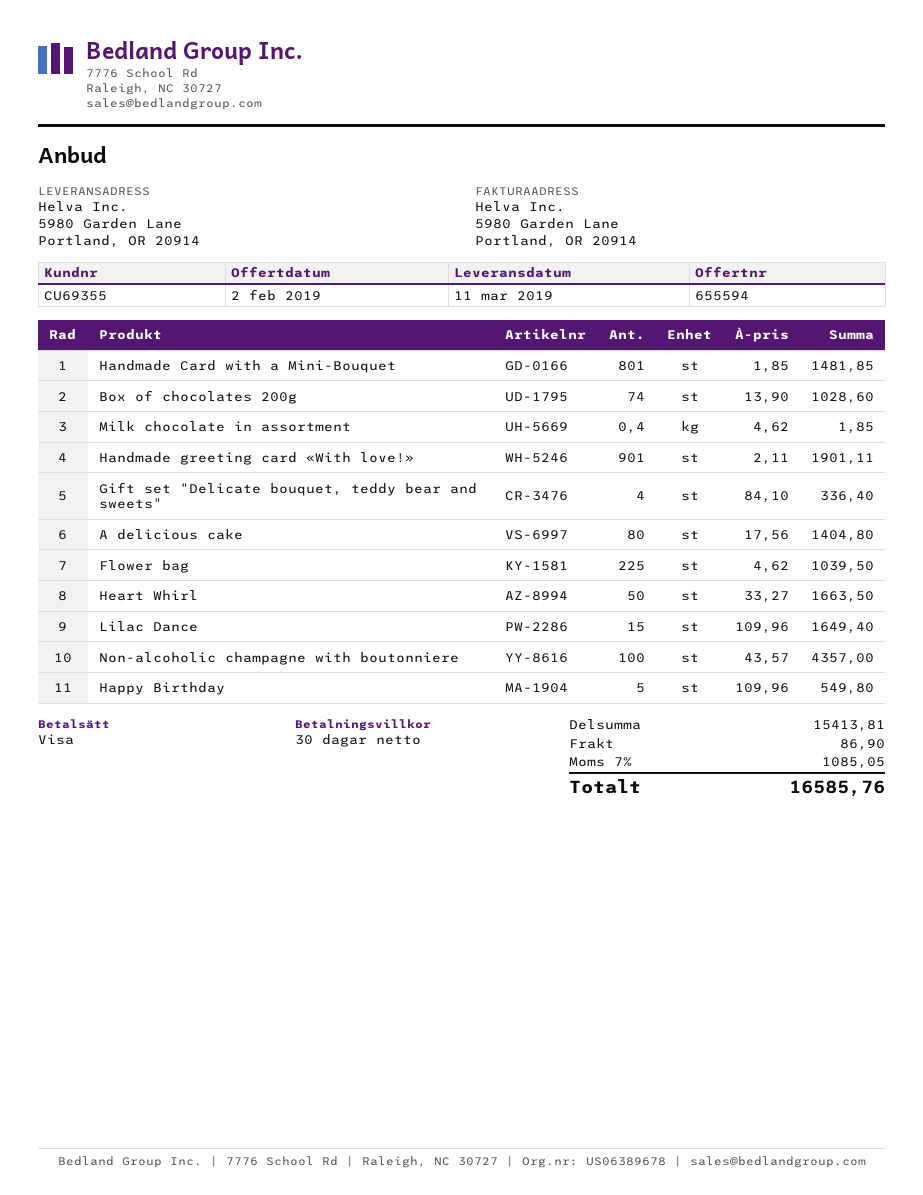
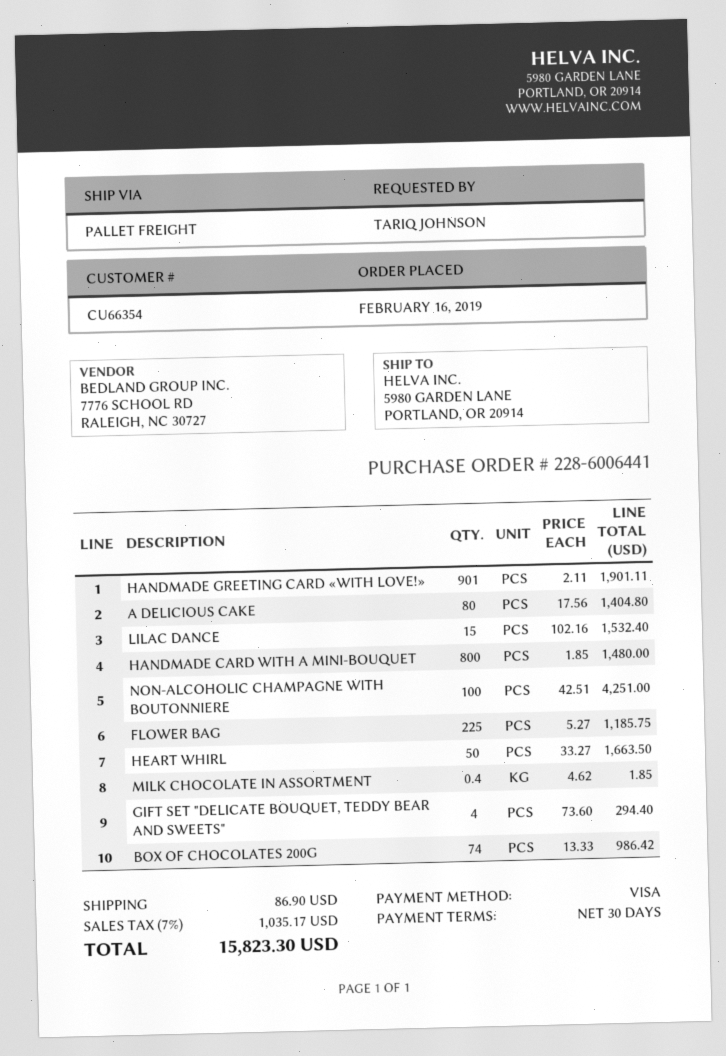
customer number: CU69355 -> CU66354
Handmade Card with a Mini-Bouquet: 801 x 1.85 = 1481.85 -> 800 x 1.85 = 1480.00
Box of chocolates 200g: 74 x 13.90 = 1028.60 -> 74 x 13.33 = 986.42
Gift set "Delicate bouquet, teddy bear and sweets": 4 x 84.10 = 336.40 -> 4 x 73.60 = 294.40
Flower bag: 225 x 4.62 = 1039.50 -> 225 x 5.27 = 1185.75
Lilac Dance: 15 x 109.96 = 1649.40 -> 15 x 102.16 = 1532.40
Non-alcoholic champagne with boutonniere: 100 x 43.57 = 4357.00 -> 100 x 42.51 = 4251.00
Happy Birthday: 5 x 109.96 = 549.80 -> none
tax: 7% = 1085.05 -> 7% = 1035.17
total: 16585.76 -> 15823.30

